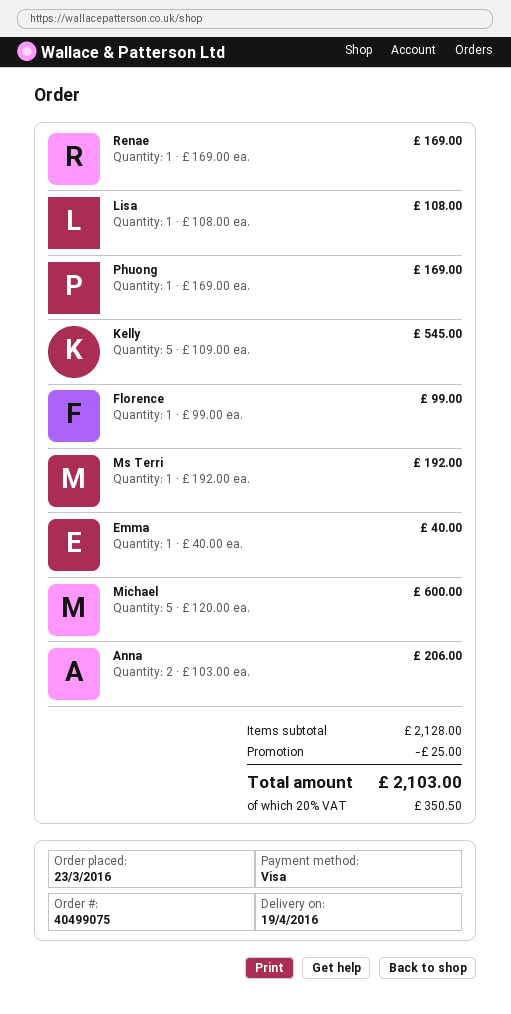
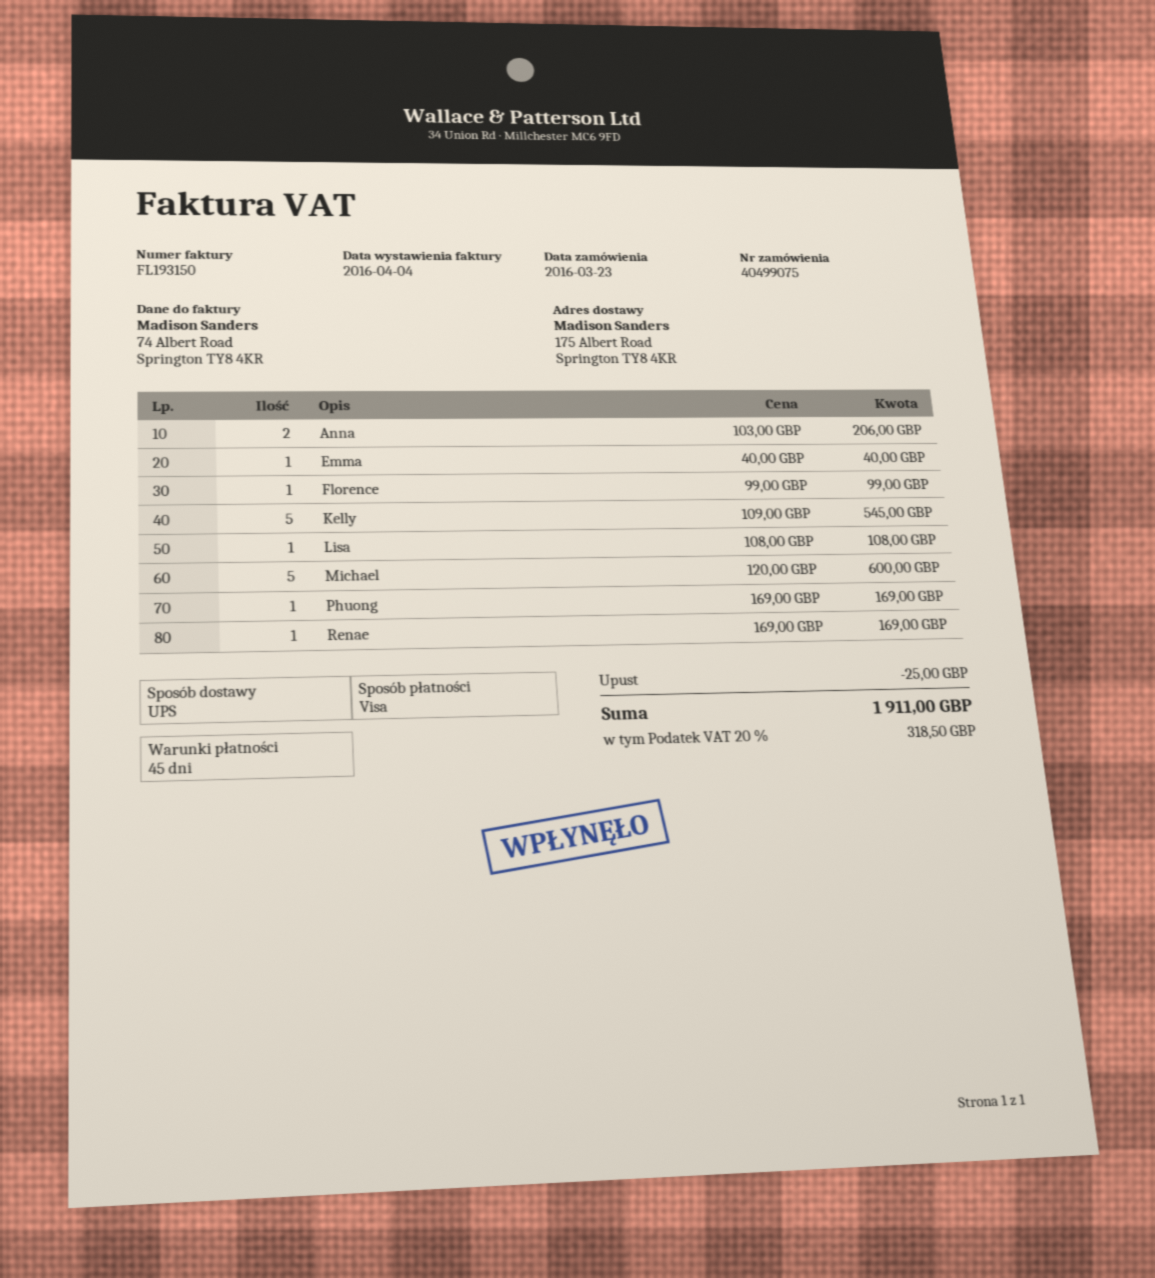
Ms Terri: 1 x 192.00 = 192.00 -> none
tax: 20% = 350.50 -> 20% = 318.50
total: 2103.00 -> 1911.00

